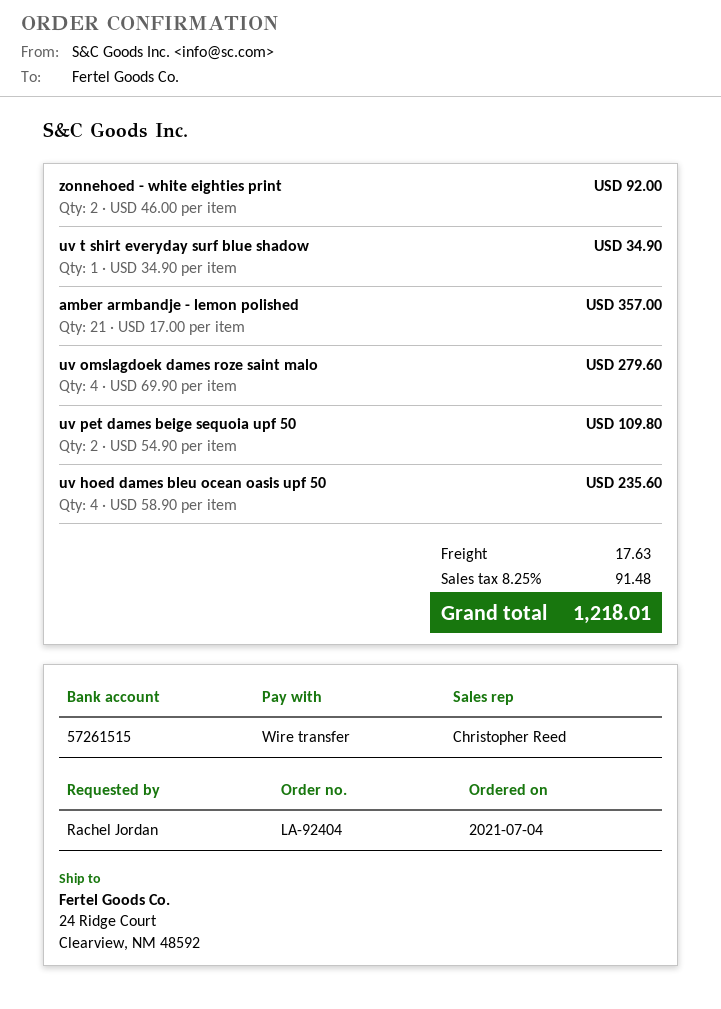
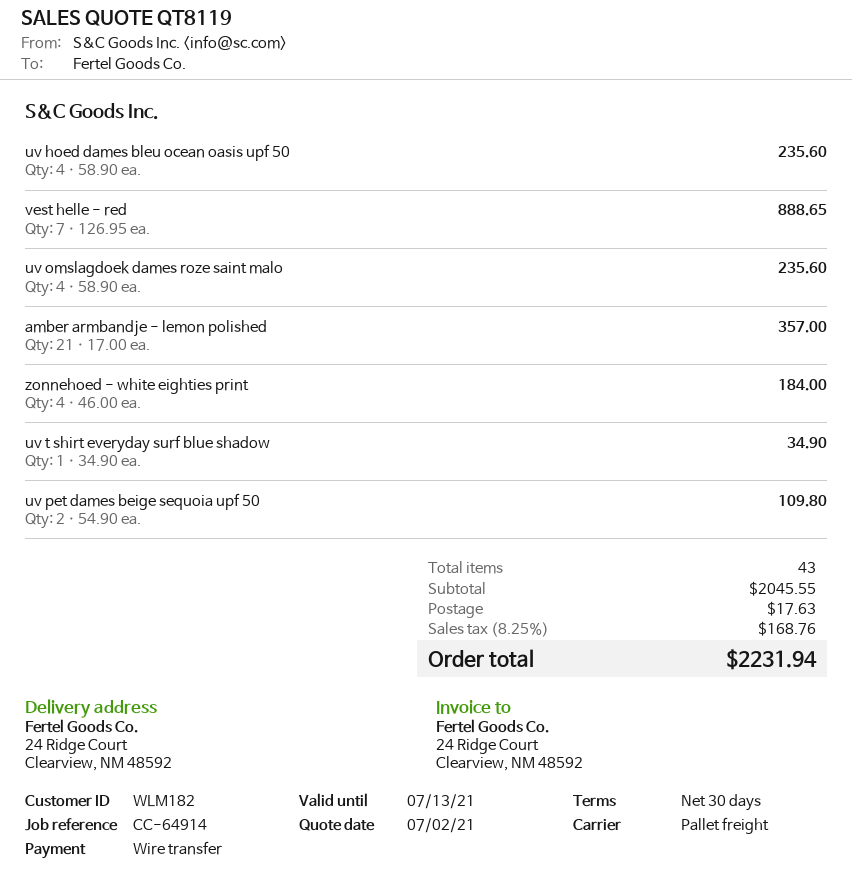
zonnehoed - white eighties print: 2 x 46.00 = 92.00 -> 4 x 46.00 = 184.00
uv omslagdoek dames roze saint malo: 4 x 69.90 = 279.60 -> 4 x 58.90 = 235.60
vest helle - red: none -> 7 x 126.95 = 888.65
tax: 8.25% = 91.48 -> 8.25% = 168.76
total: 1218.01 -> 2231.94

